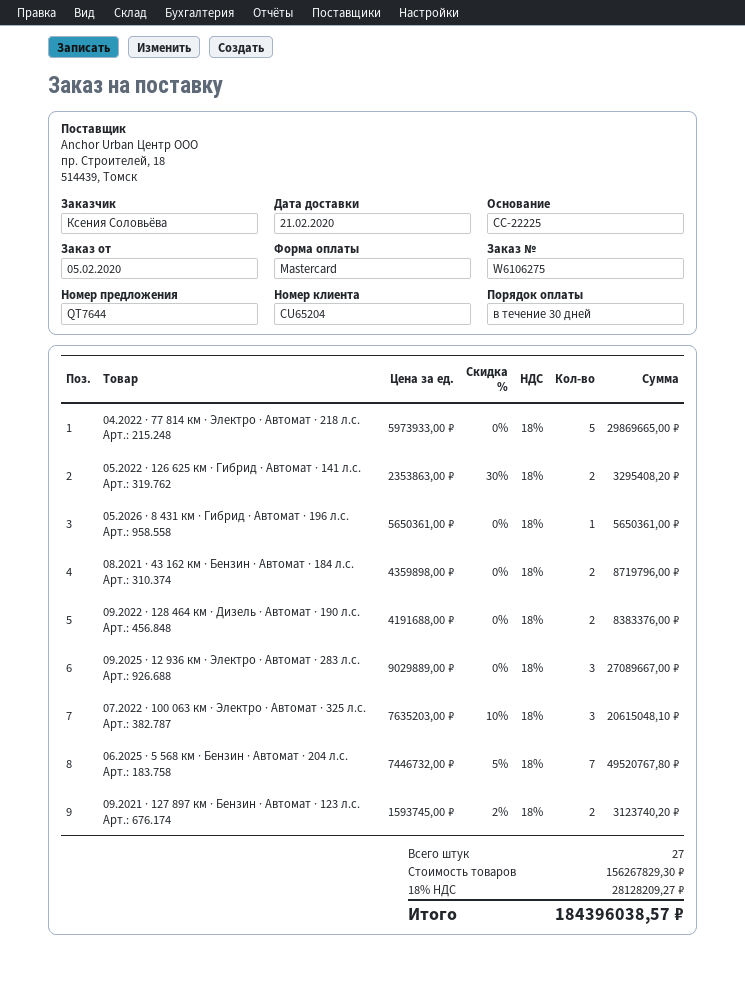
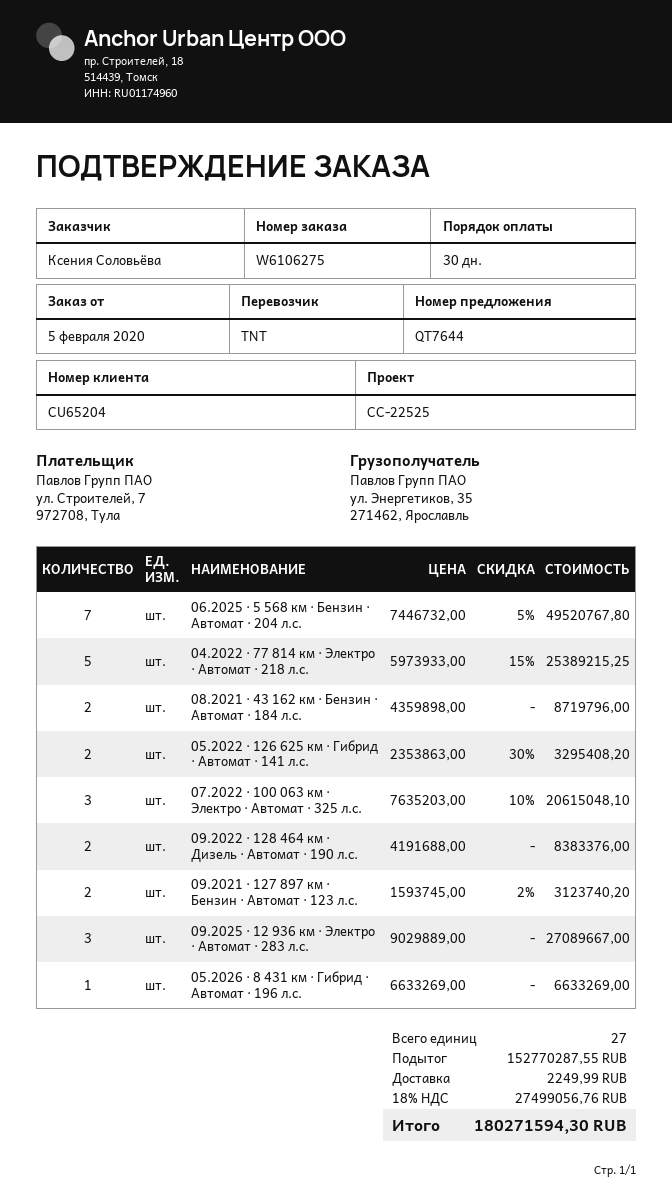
reference: CC-22225 -> CC-22525
04.2022 · 77 814 км · Электро · Автомат · 218 л.с.: 5 x 5973933.00 = 29869665.00 -> 5 x 5973933.00 - 15% = 25389215.25
05.2026 · 8 431 км · Гибрид · Автомат · 196 л.с.: 1 x 5650361.00 = 5650361.00 -> 1 x 6633269.00 = 6633269.00
subtotal: 156267829.30 -> 152770287.55
shipping: none -> 2249.99
tax: 18% = 28128209.27 -> 18% = 27499056.76
total: 184396038.57 -> 180271594.30

